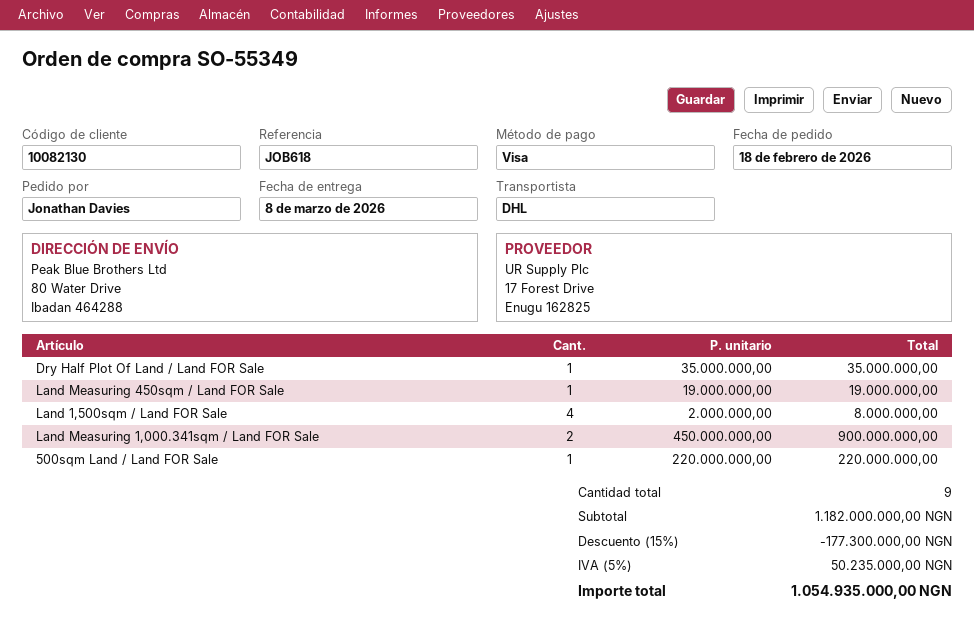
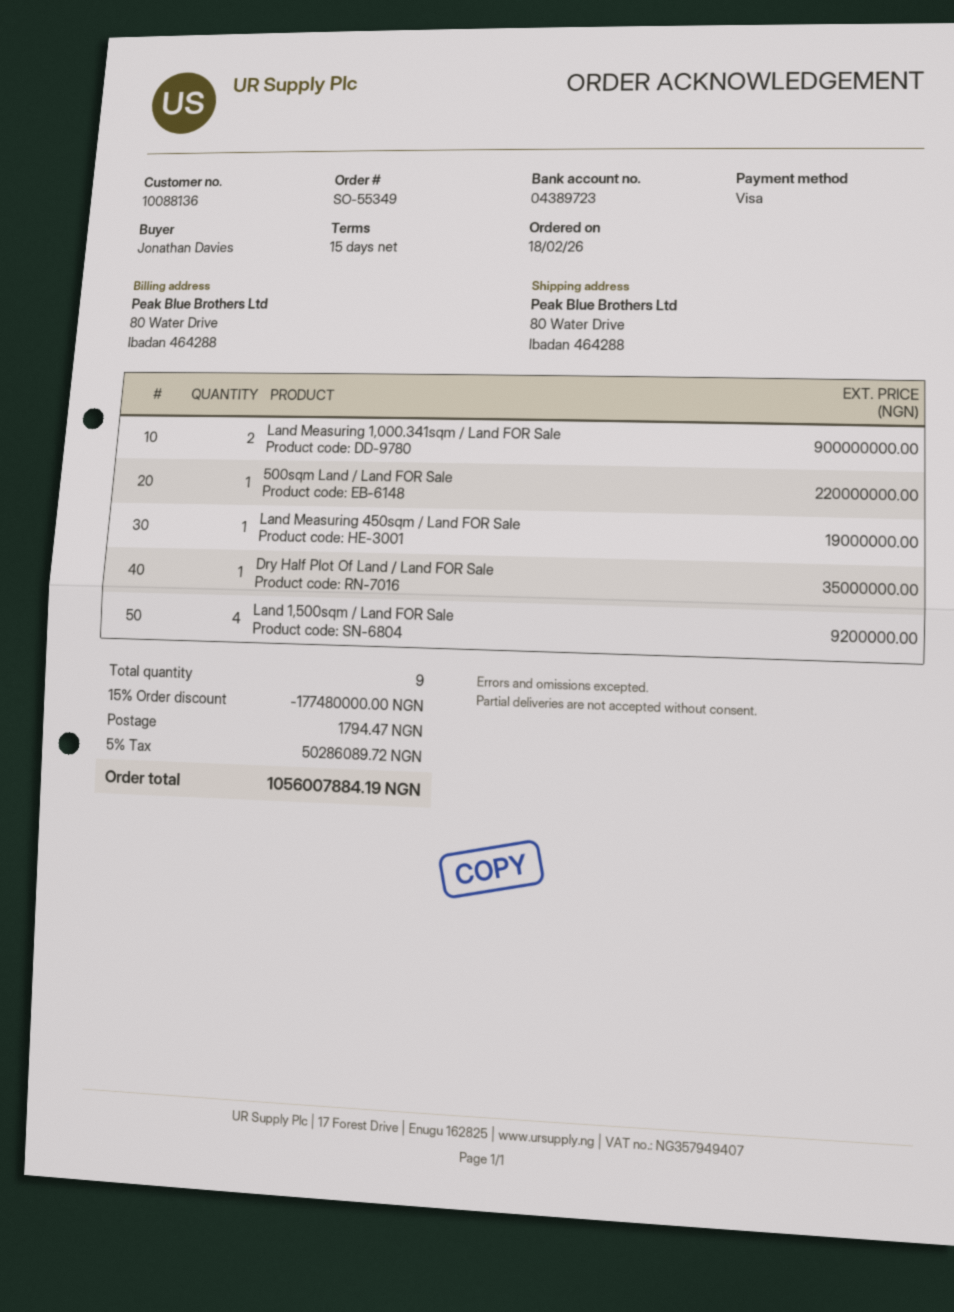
customer number: 10082130 -> 10088136
Land 1,500sqm / Land FOR Sale: 4 for 8000000.00 -> 4 for 9200000.00
discount: 15% = 177300000.00 -> 15% = 177480000.00
shipping: none -> 1794.47
tax: 5% = 50235000.00 -> 5% = 50286089.72
total: 1054935000.00 -> 1056007884.19

